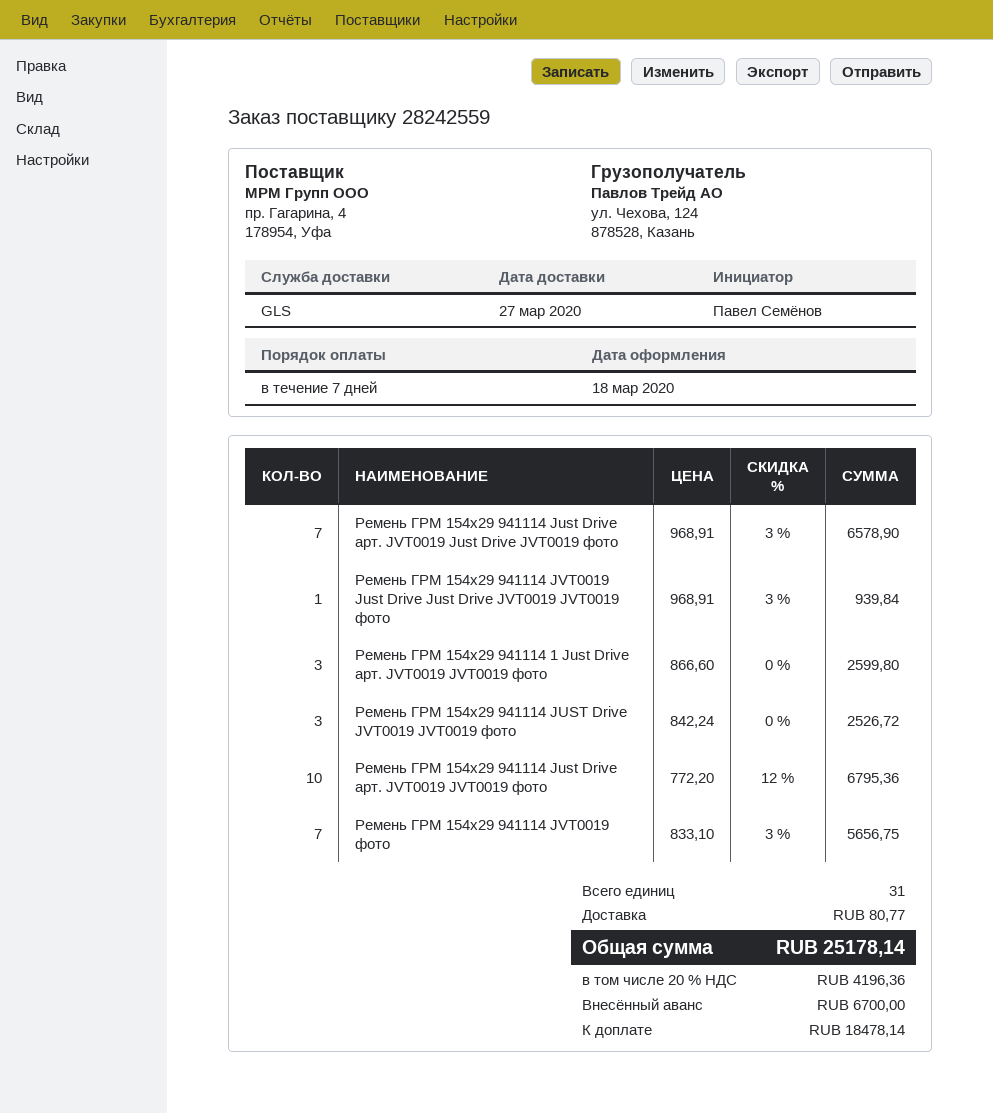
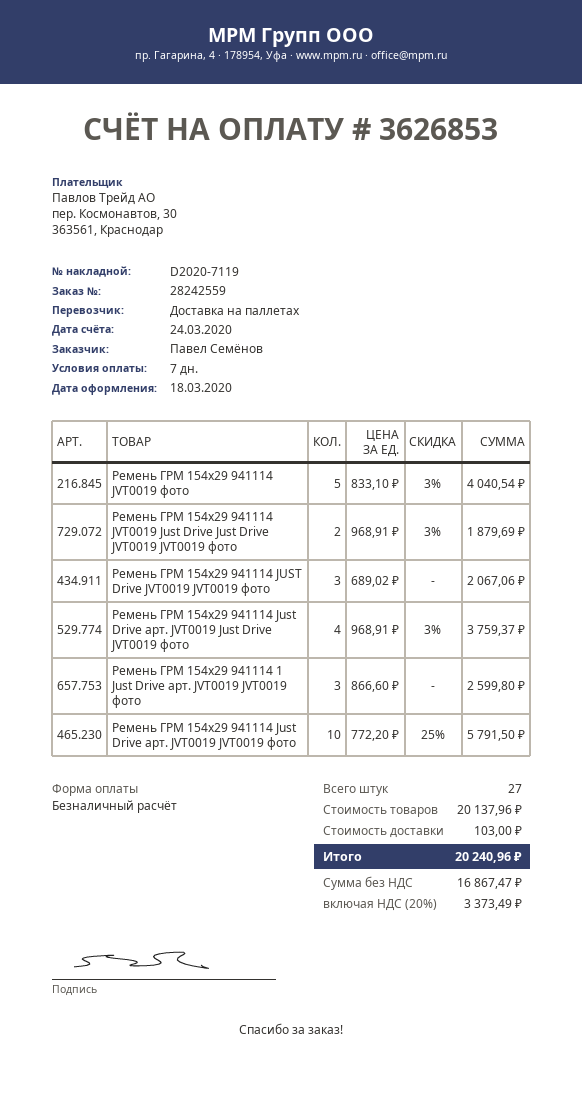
shipping method: GLS -> pallet freight
Ремень ГРМ 154х29 941114 Just Drive арт. JVT0019 Just Drive JVT0019 фото: 7 x 968.91 - 3% = 6578.90 -> 4 x 968.91 - 3% = 3759.37
Ремень ГРМ 154х29 941114 JVT0019 Just Drive Just Drive JVT0019 JVT0019 фото: 1 x 968.91 - 3% = 939.84 -> 2 x 968.91 - 3% = 1879.69
Ремень ГРМ 154х29 941114 JUST Drive JVT0019 JVT0019 фото: 3 x 842.24 = 2526.72 -> 3 x 689.02 = 2067.06
Ремень ГРМ 154х29 941114 Just Drive арт. JVT0019 JVT0019 фото: 10 x 772.20 - 12% = 6795.36 -> 10 x 772.20 - 25% = 5791.50
Ремень ГРМ 154х29 941114 JVT0019 фото: 7 x 833.10 - 3% = 5656.75 -> 5 x 833.10 - 3% = 4040.54
total quantity: 31 -> 27
shipping: 80.77 -> 103.00
tax: 20% = 4196.36 -> 20% = 3373.49
total: 25178.14 -> 20240.96

